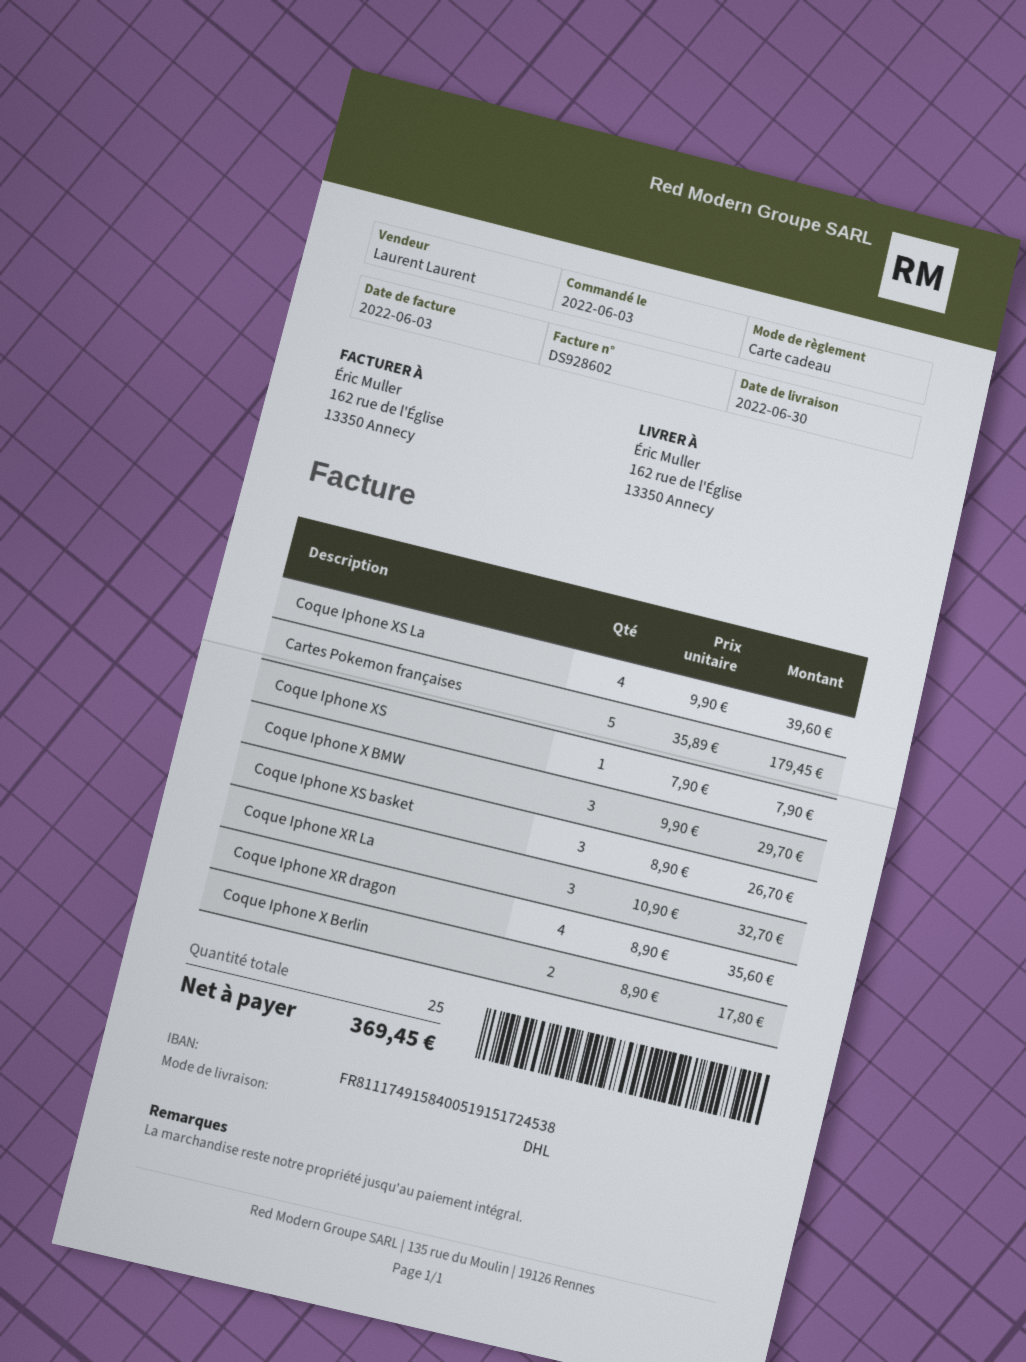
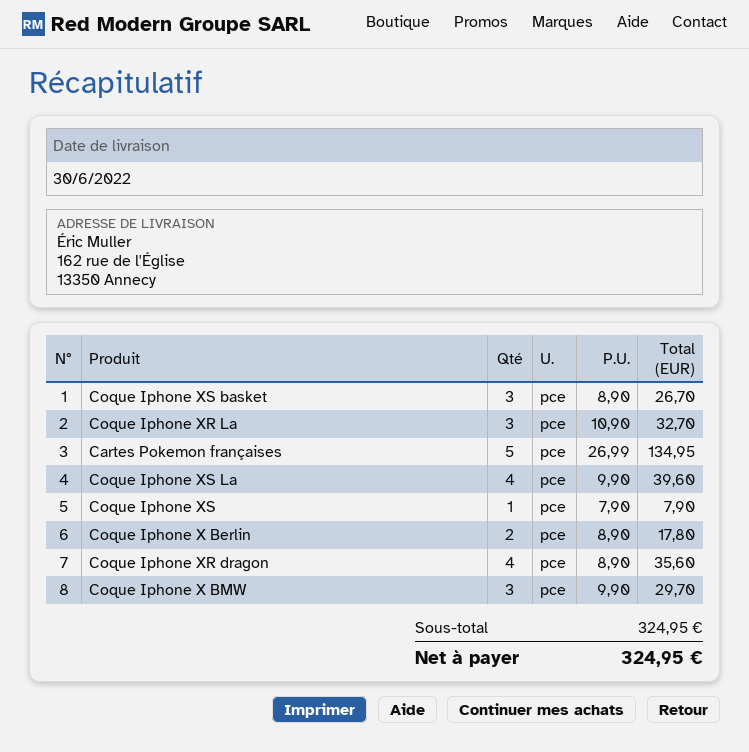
Cartes Pokemon françaises: 5 x 35.89 = 179.45 -> 5 x 26.99 = 134.95
total: 369.45 -> 324.95

